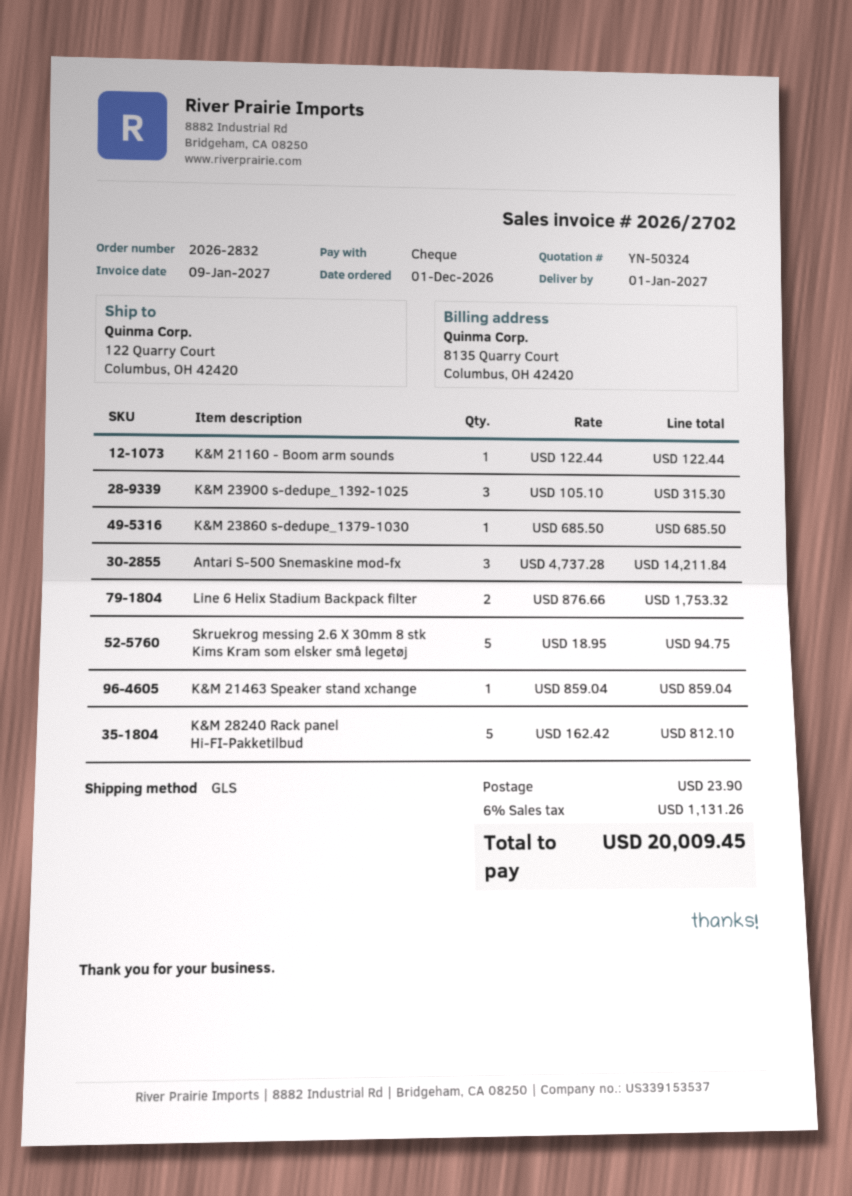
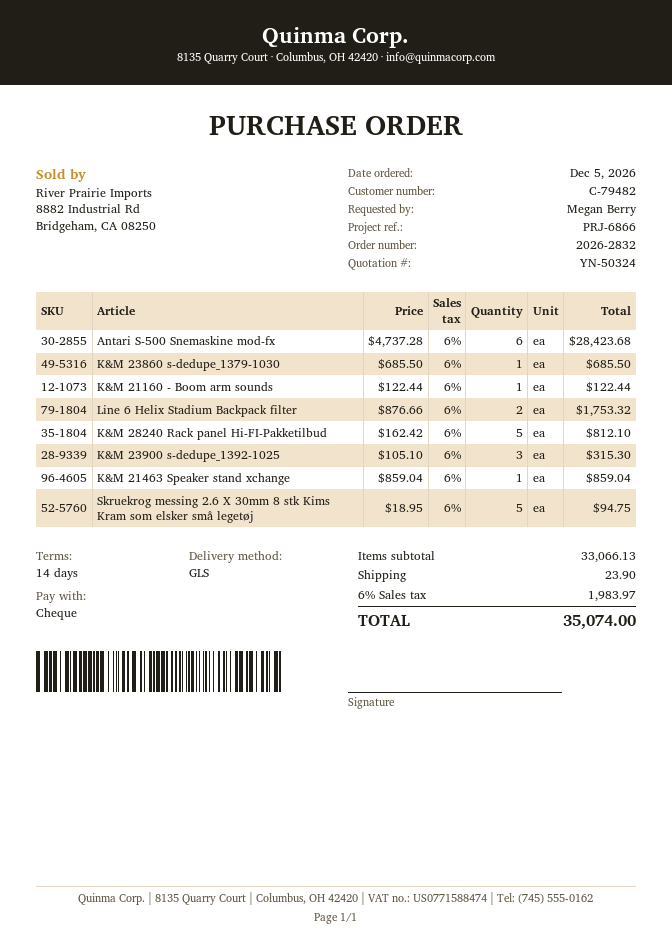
order date: 2026-12-01 -> 2026-12-05
Antari S-500 Snemaskine mod-fx: 3 x 4737.28 = 14211.84 -> 6 x 4737.28 = 28423.68
tax: 6% = 1131.26 -> 6% = 1983.97
total: 20009.45 -> 35074.00

